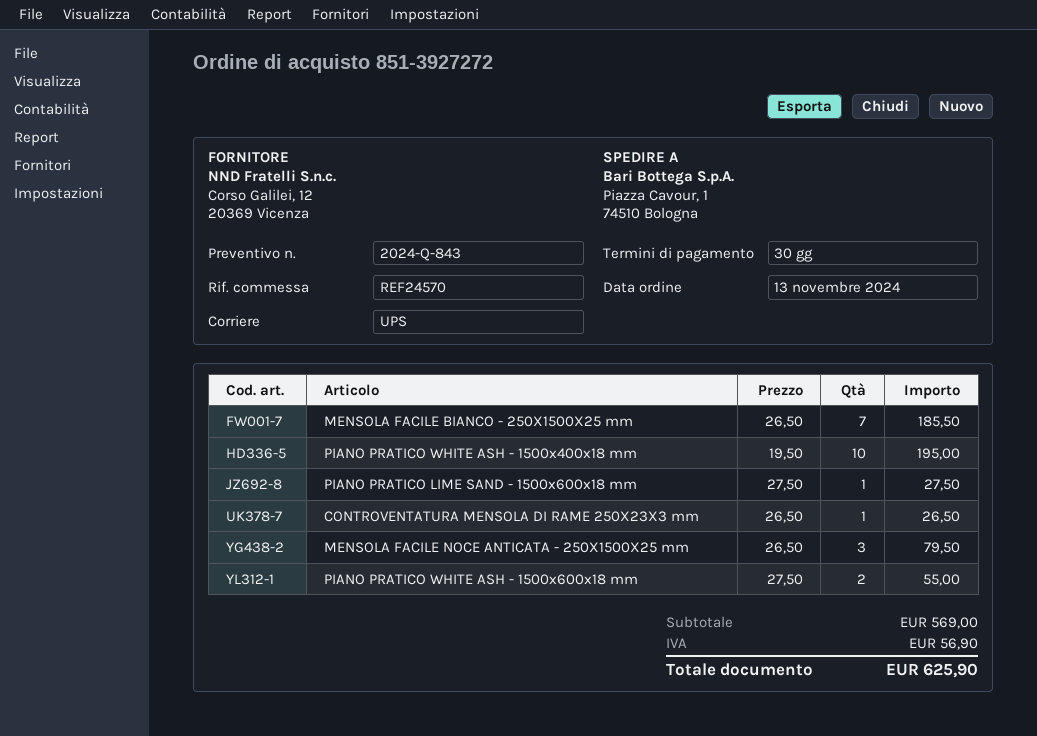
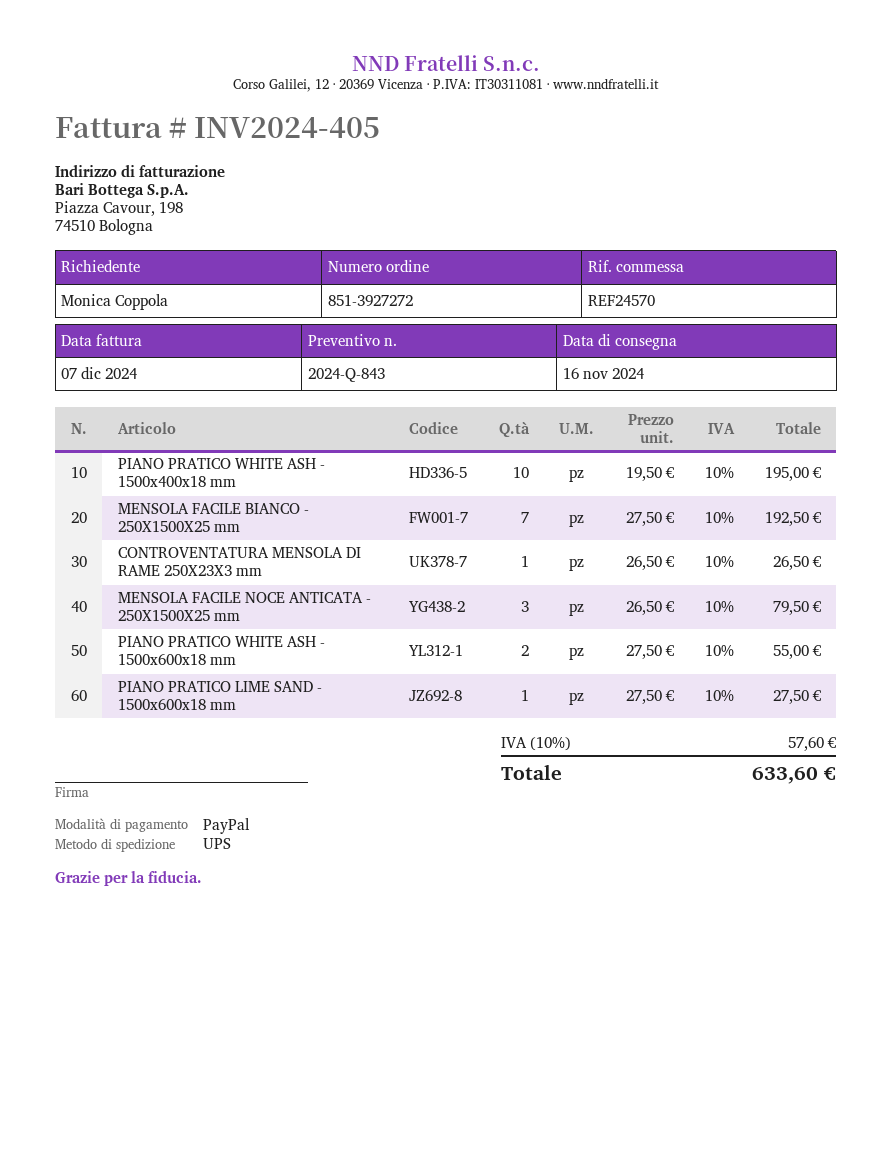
MENSOLA FACILE BIANCO - 250X1500X25 mm: 7 x 26.50 = 185.50 -> 7 x 27.50 = 192.50
tax: 56.90 -> 57.60
total: 625.90 -> 633.60

